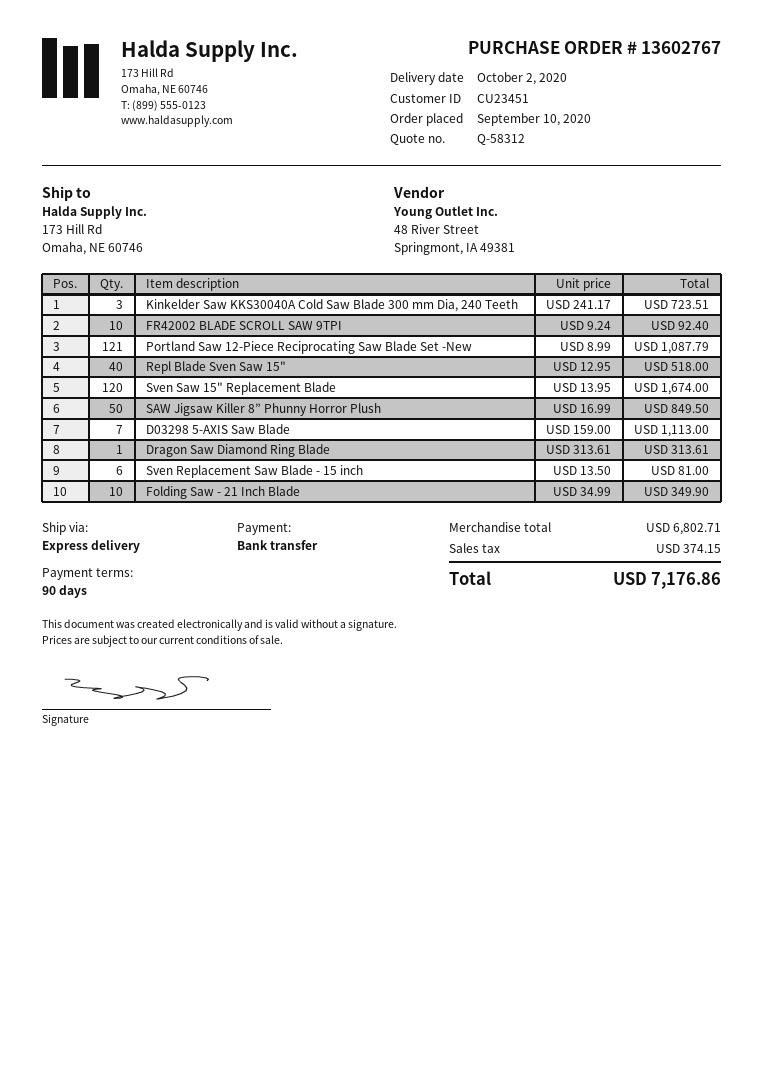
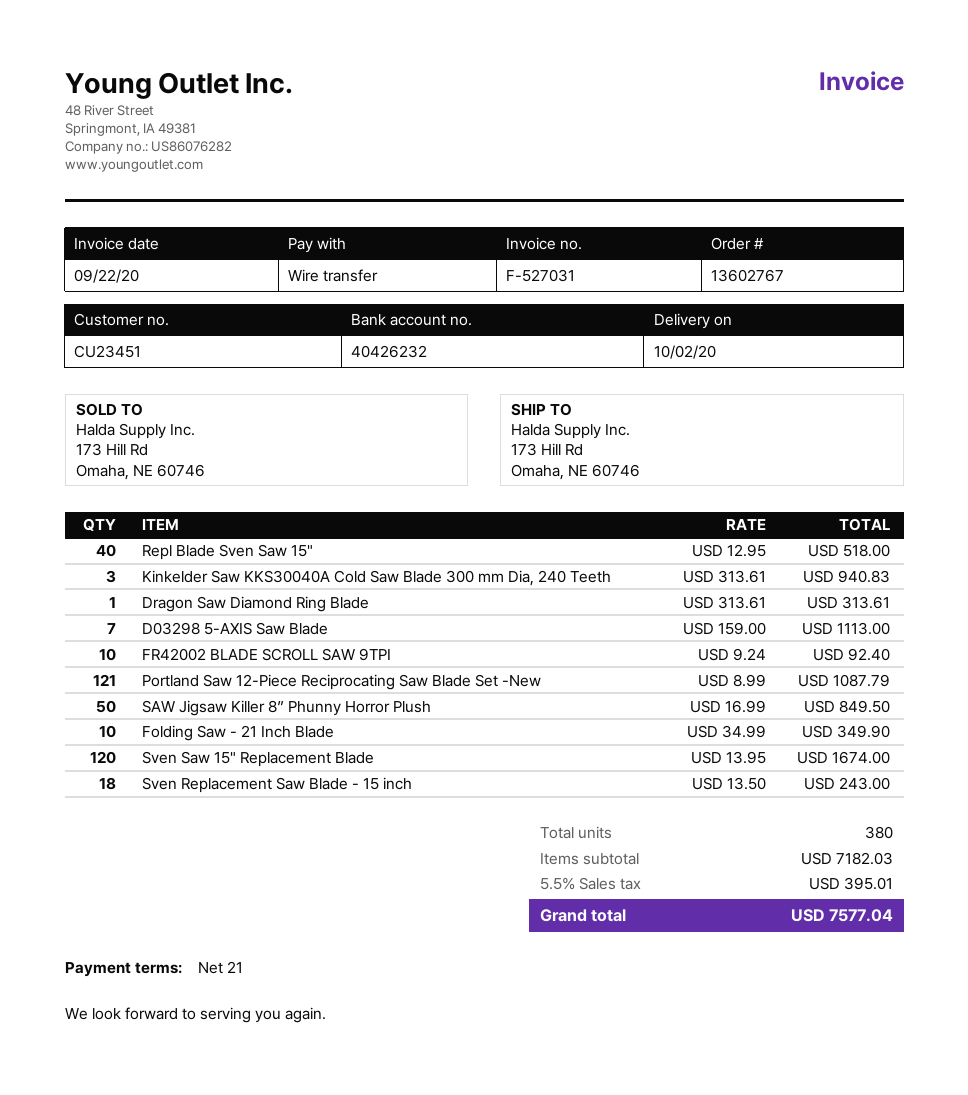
payment terms: 90 days -> 21 days
Kinkelder Saw KKS30040A Cold Saw Blade 300 mm Dia, 240 Teeth: 3 x 241.17 = 723.51 -> 3 x 313.61 = 940.83
Sven Replacement Saw Blade - 15 inch: 6 x 13.50 = 81.00 -> 18 x 13.50 = 243.00
subtotal: 6802.71 -> 7182.03
tax: 374.15 -> 395.01
total: 7176.86 -> 7577.04

